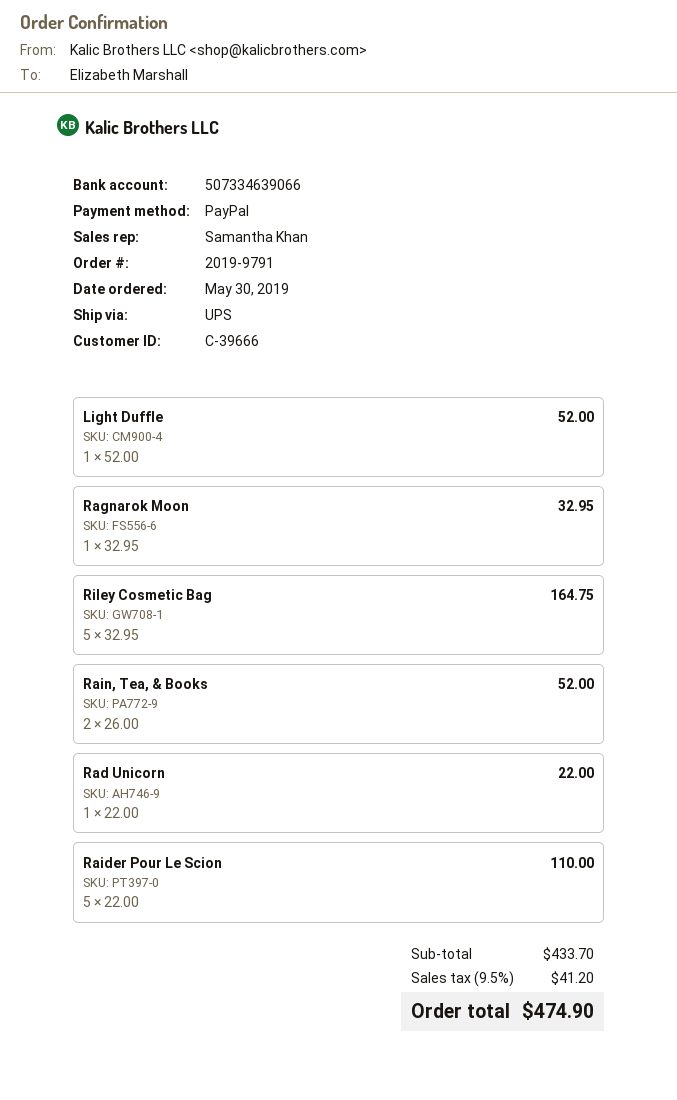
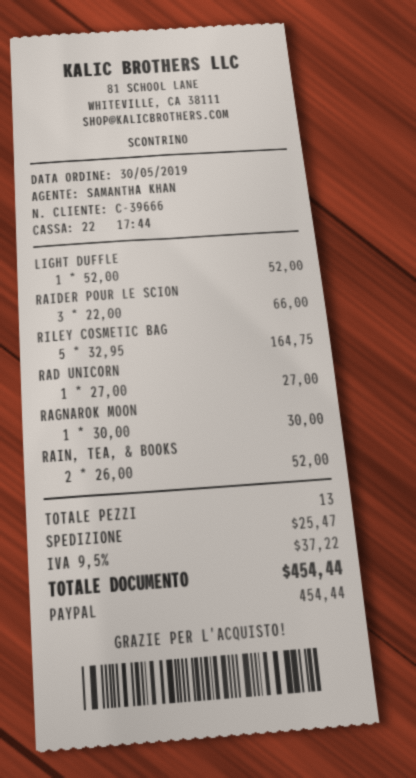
Ragnarok Moon: 1 x 32.95 = 32.95 -> 1 x 30.00 = 30.00
Rad Unicorn: 1 x 22.00 = 22.00 -> 1 x 27.00 = 27.00
Raider Pour Le Scion: 5 x 22.00 = 110.00 -> 3 x 22.00 = 66.00
shipping: none -> 25.47
tax: 9.5% = 41.20 -> 9.5% = 37.22
total: 474.90 -> 454.44

